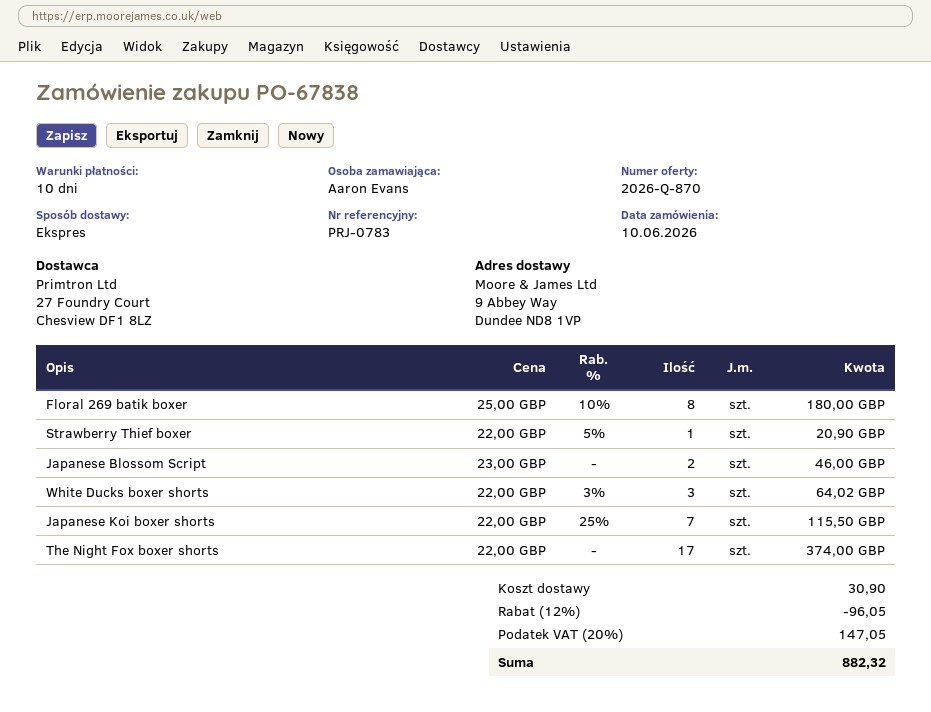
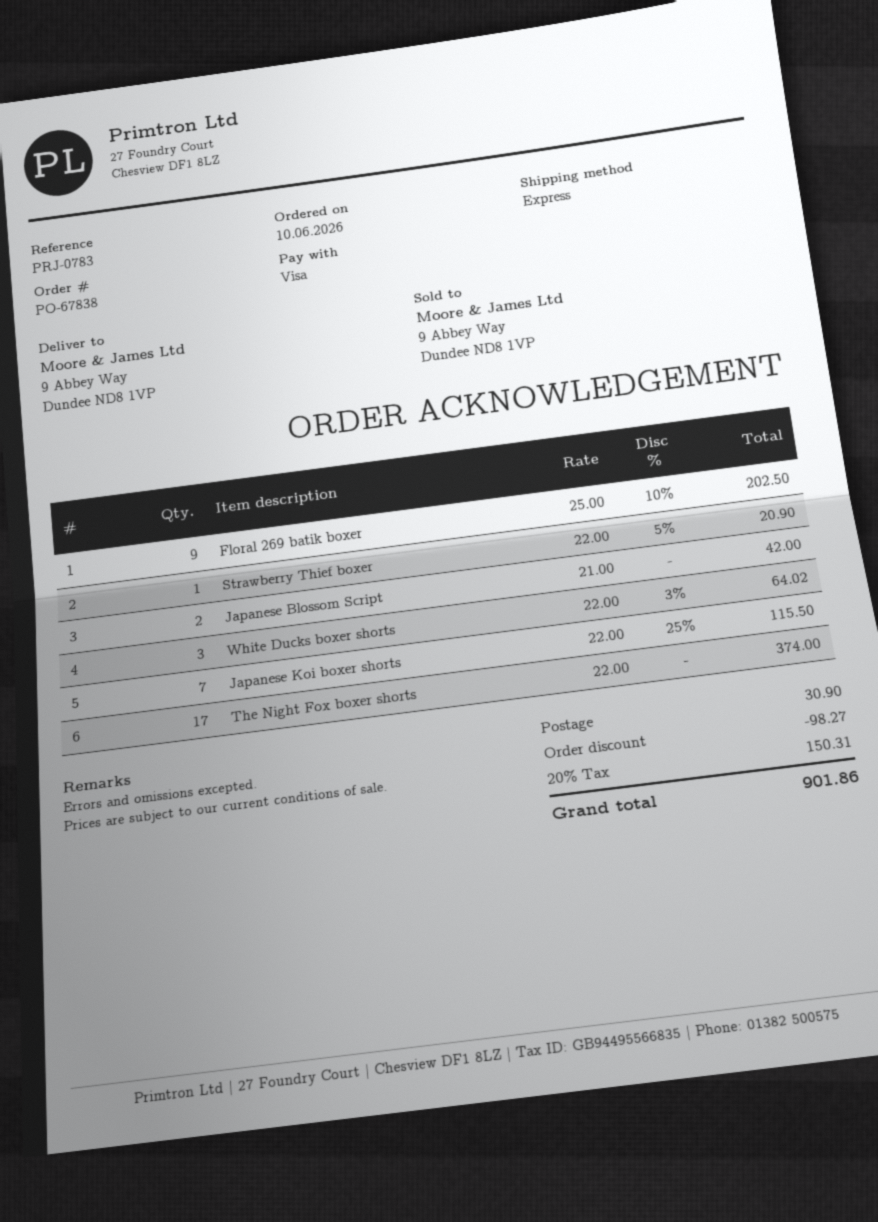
Floral 269 batik boxer: 8 x 25.00 - 10% = 180.00 -> 9 x 25.00 - 10% = 202.50
Japanese Blossom Script: 2 x 23.00 = 46.00 -> 2 x 21.00 = 42.00
discount: 96.05 -> 98.27
tax: 20% = 147.05 -> 20% = 150.31
total: 882.32 -> 901.86

